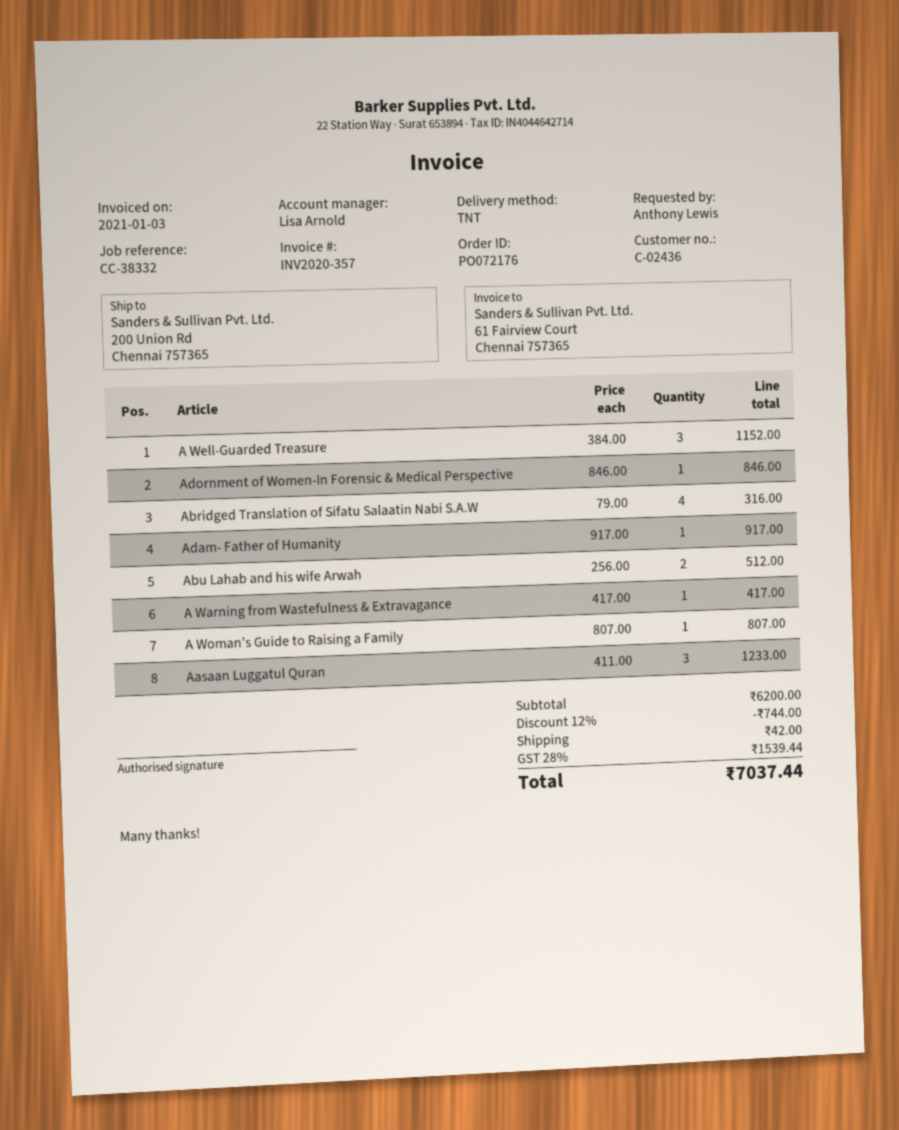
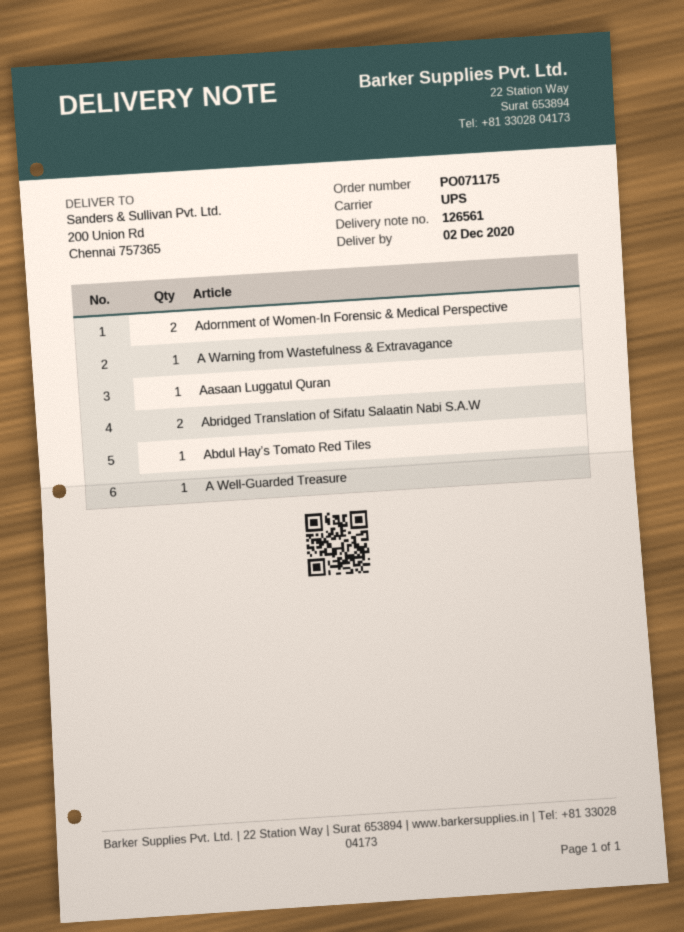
order number: PO072176 -> PO071175
shipping method: TNT -> UPS
A Well-Guarded Treasure: 3 -> 1
Adornment of Women-In Forensic & Medical Perspective: 1 -> 2
Abridged Translation of Sifatu Salaatin Nabi S.A.W: 4 -> 2
Adam- Father of Humanity: 1 -> none
Abu Lahab and his wife Arwah: 2 -> none
A Woman’s Guide to Raising a Family: 1 -> none
Aasaan Luggatul Quran: 3 -> 1
Abdul Hay’s Tomato Red Tiles: none -> 1

